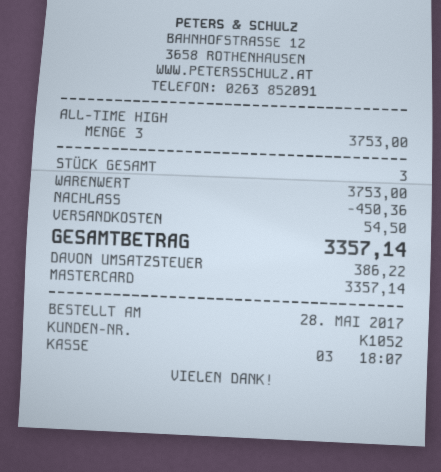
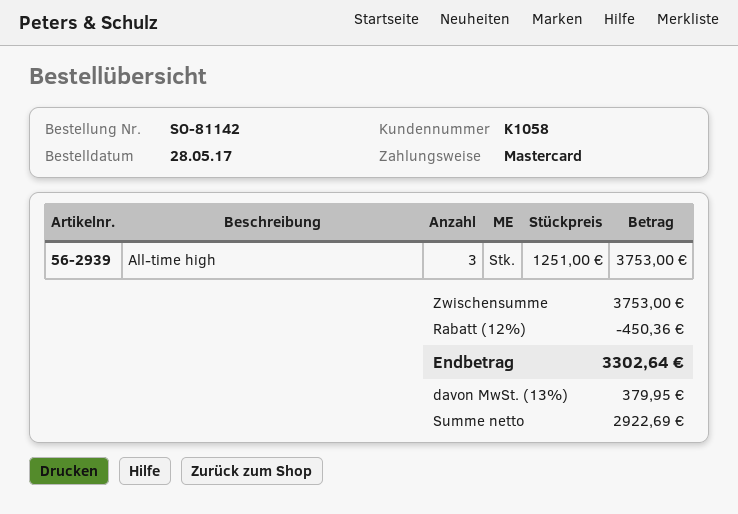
customer number: K1052 -> K1058
shipping: 54.50 -> none
tax: 386.22 -> 379.95
total: 3357.14 -> 3302.64

